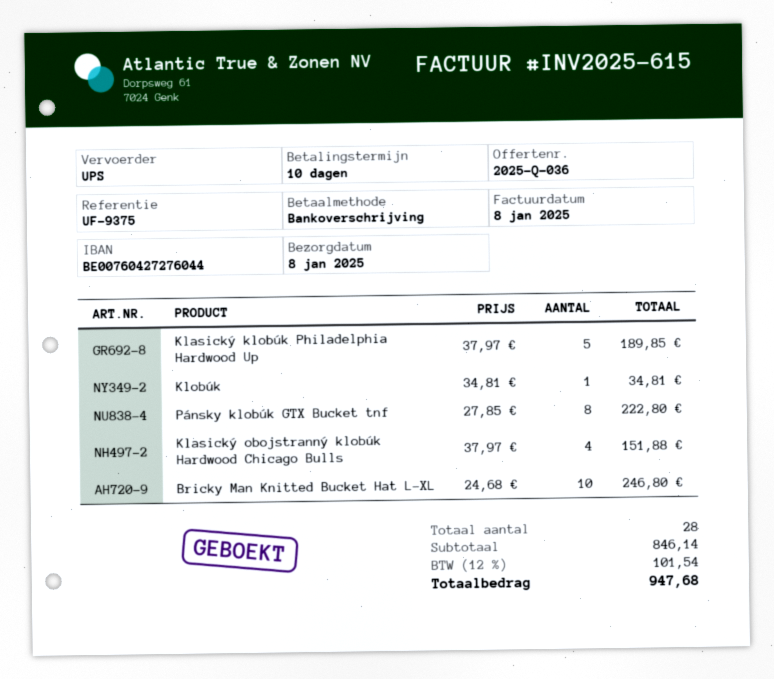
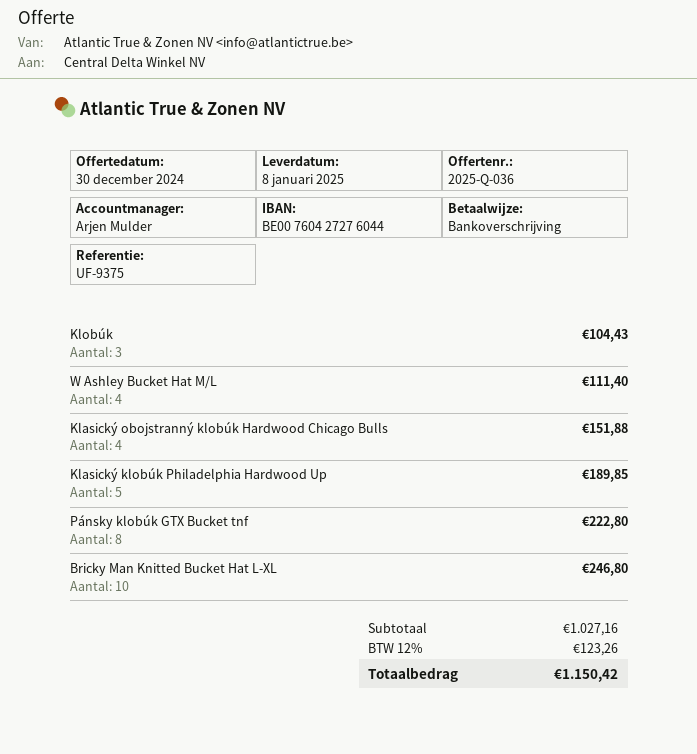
Klobúk: 1 for 34.81 -> 3 for 104.43
W Ashley Bucket Hat M/L: none -> 4 for 111.40
subtotal: 846.14 -> 1027.16
tax: 12% = 101.54 -> 12% = 123.26
total: 947.68 -> 1150.42

